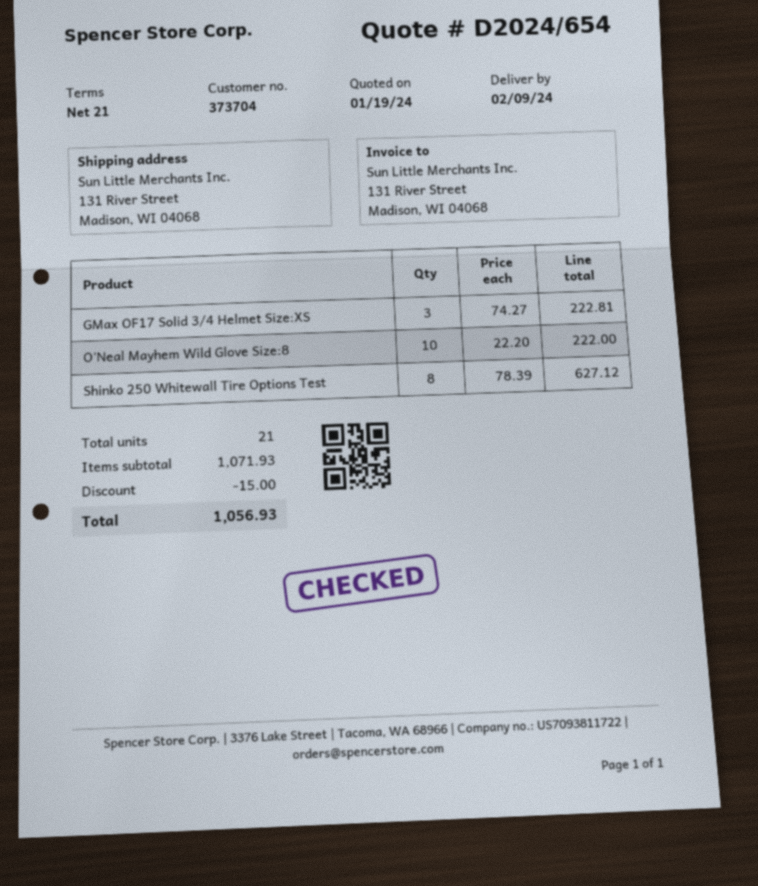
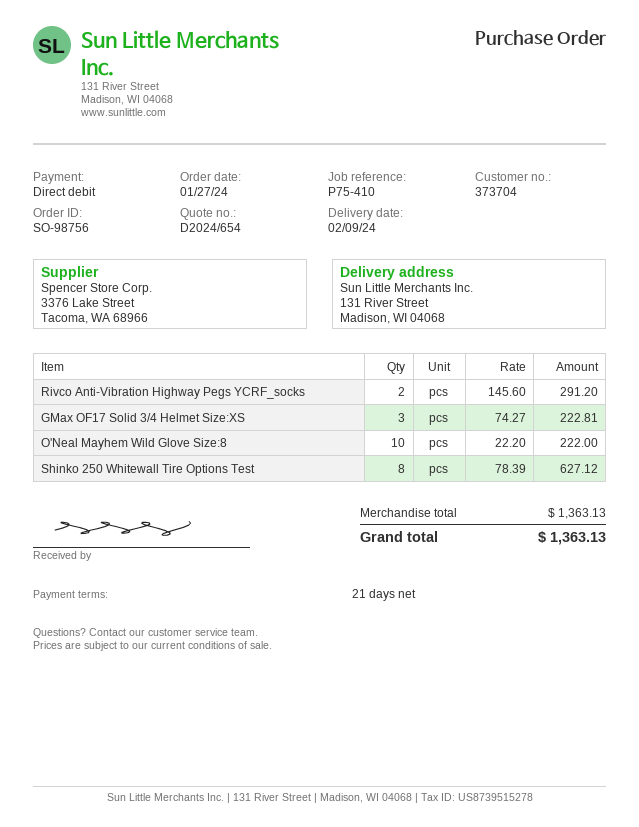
Rivco Anti-Vibration Highway Pegs YCRF_socks: none -> 2 x 145.60 = 291.20
subtotal: 1071.93 -> 1363.13
discount: 15.00 -> none
total: 1056.93 -> 1363.13

